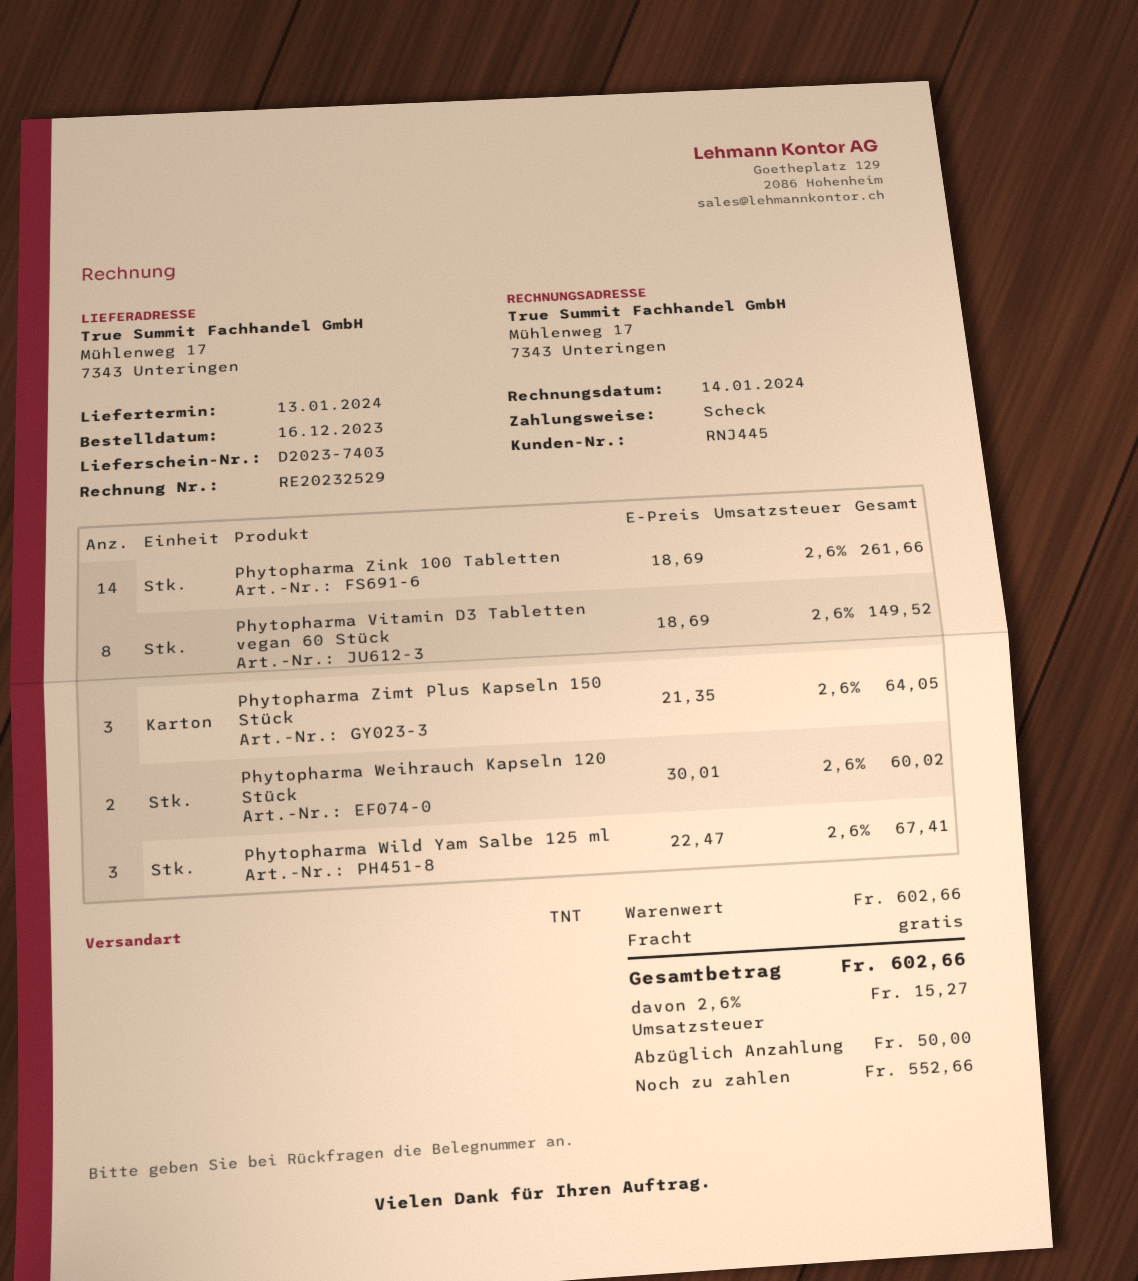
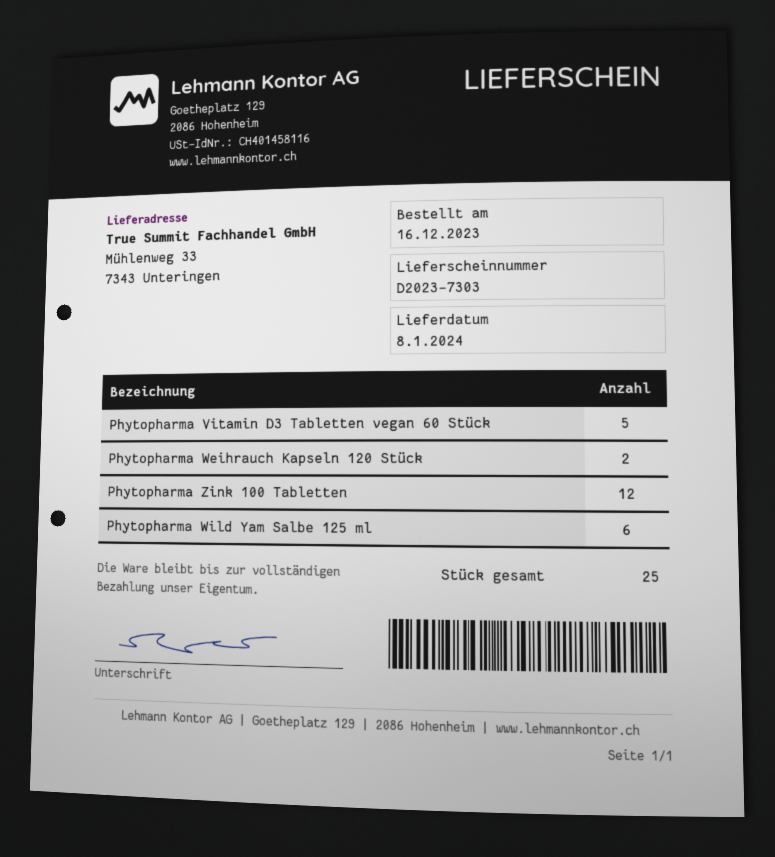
delivery note number: D2023-7403 -> D2023-7303
delivery date: 2024-01-13 -> 2024-01-08
ship to: Mühlenweg 17, 7343 Unteringen -> Mühlenweg 33, 7343 Unteringen
Phytopharma Zink 100 Tabletten: 14 -> 12
Phytopharma Vitamin D3 Tabletten vegan 60 Stück: 8 -> 5
Phytopharma Zimt Plus Kapseln 150 Stück: 3 -> none
Phytopharma Wild Yam Salbe 125 ml: 3 -> 6

